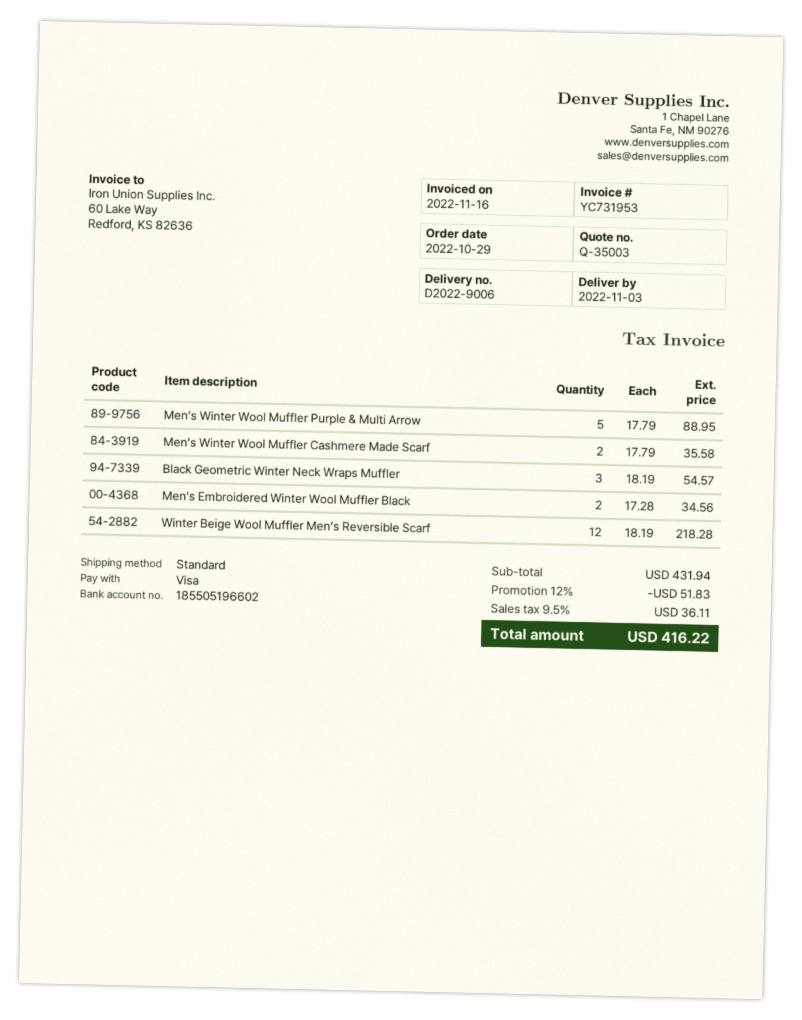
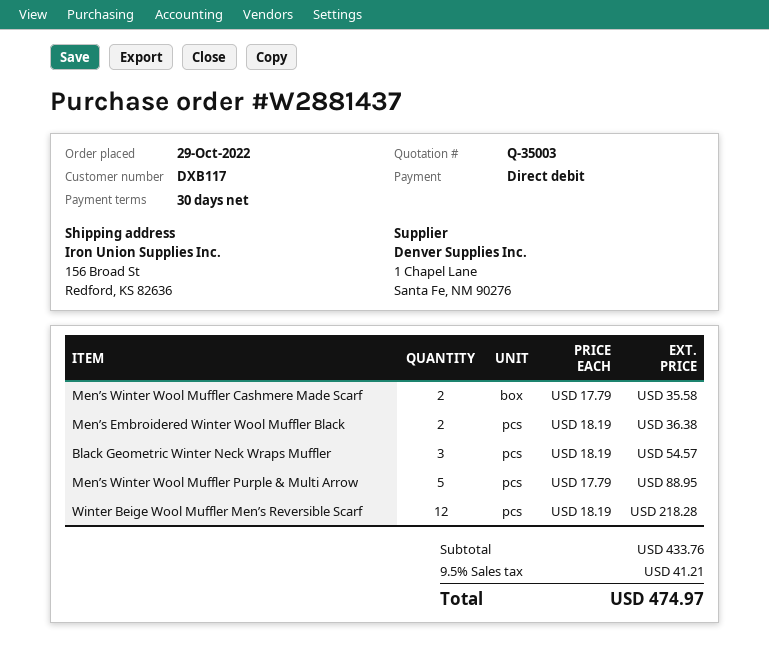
payment method: Visa -> direct debit
Men’s Embroidered Winter Wool Muffler Black: 2 x 17.28 = 34.56 -> 2 x 18.19 = 36.38
subtotal: 431.94 -> 433.76
discount: 12% = 51.83 -> none
tax: 9.5% = 36.11 -> 9.5% = 41.21
total: 416.22 -> 474.97

